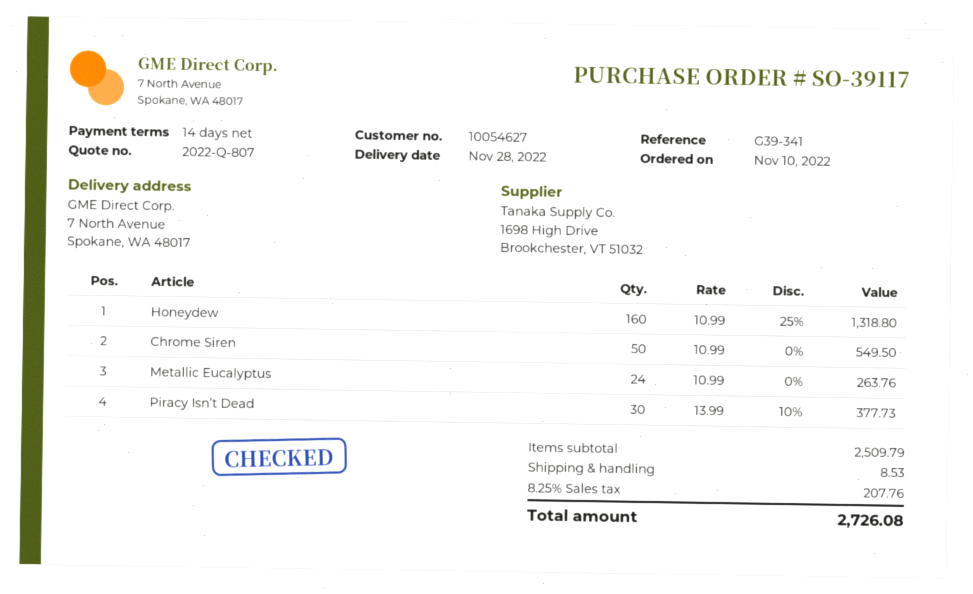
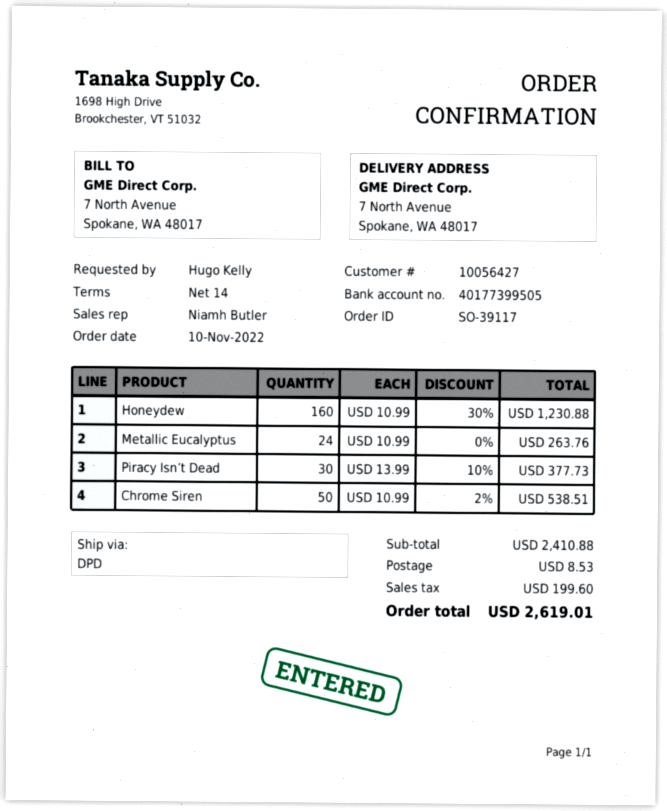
customer number: 10054627 -> 10056427
Honeydew: 160 x 10.99 - 25% = 1318.80 -> 160 x 10.99 - 30% = 1230.88
Chrome Siren: 50 x 10.99 = 549.50 -> 50 x 10.99 - 2% = 538.51
subtotal: 2509.79 -> 2410.88
tax: 207.76 -> 199.60
total: 2726.08 -> 2619.01

